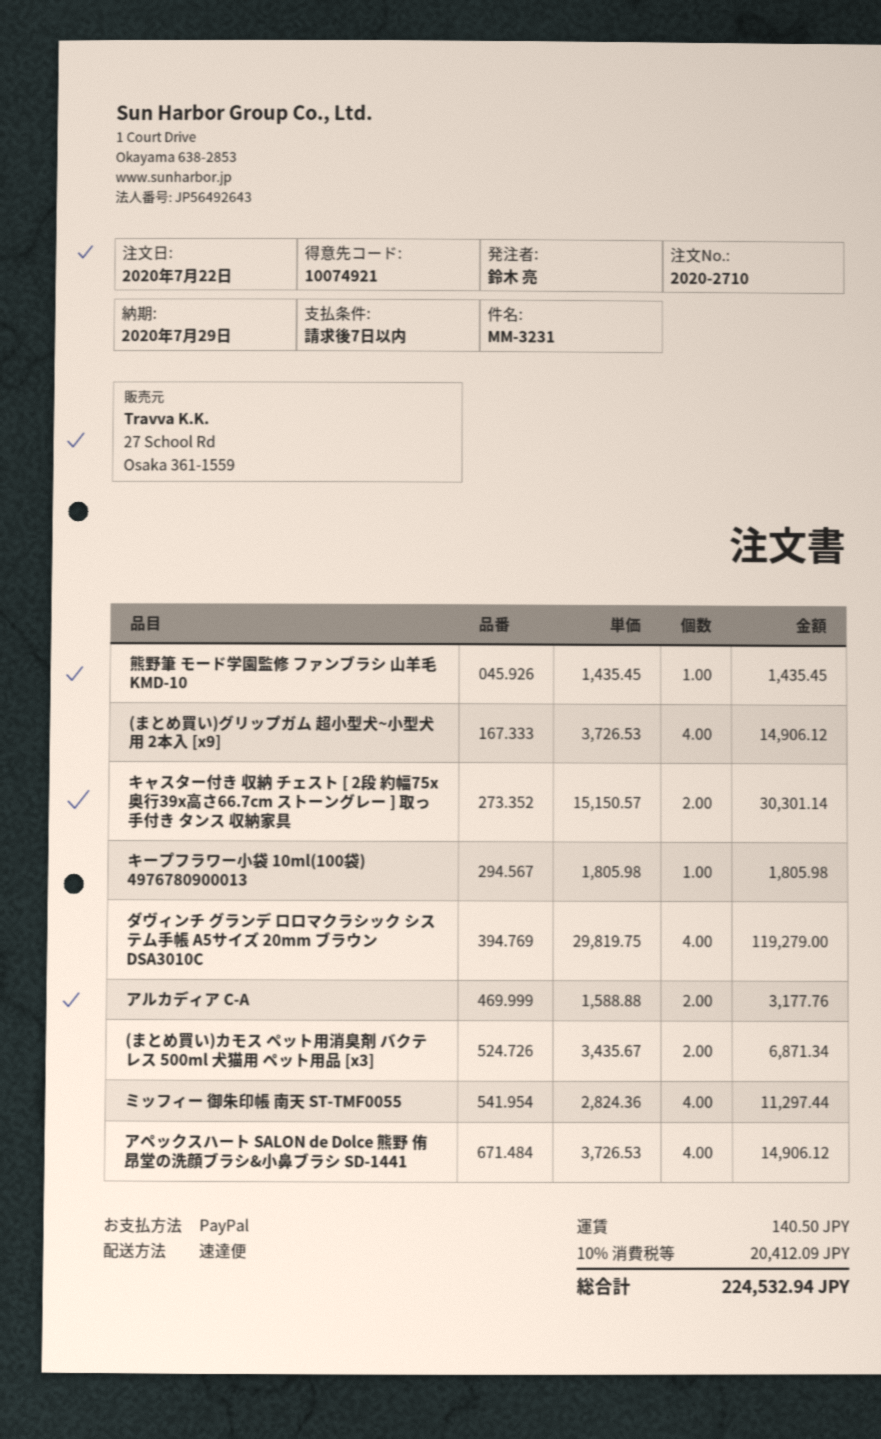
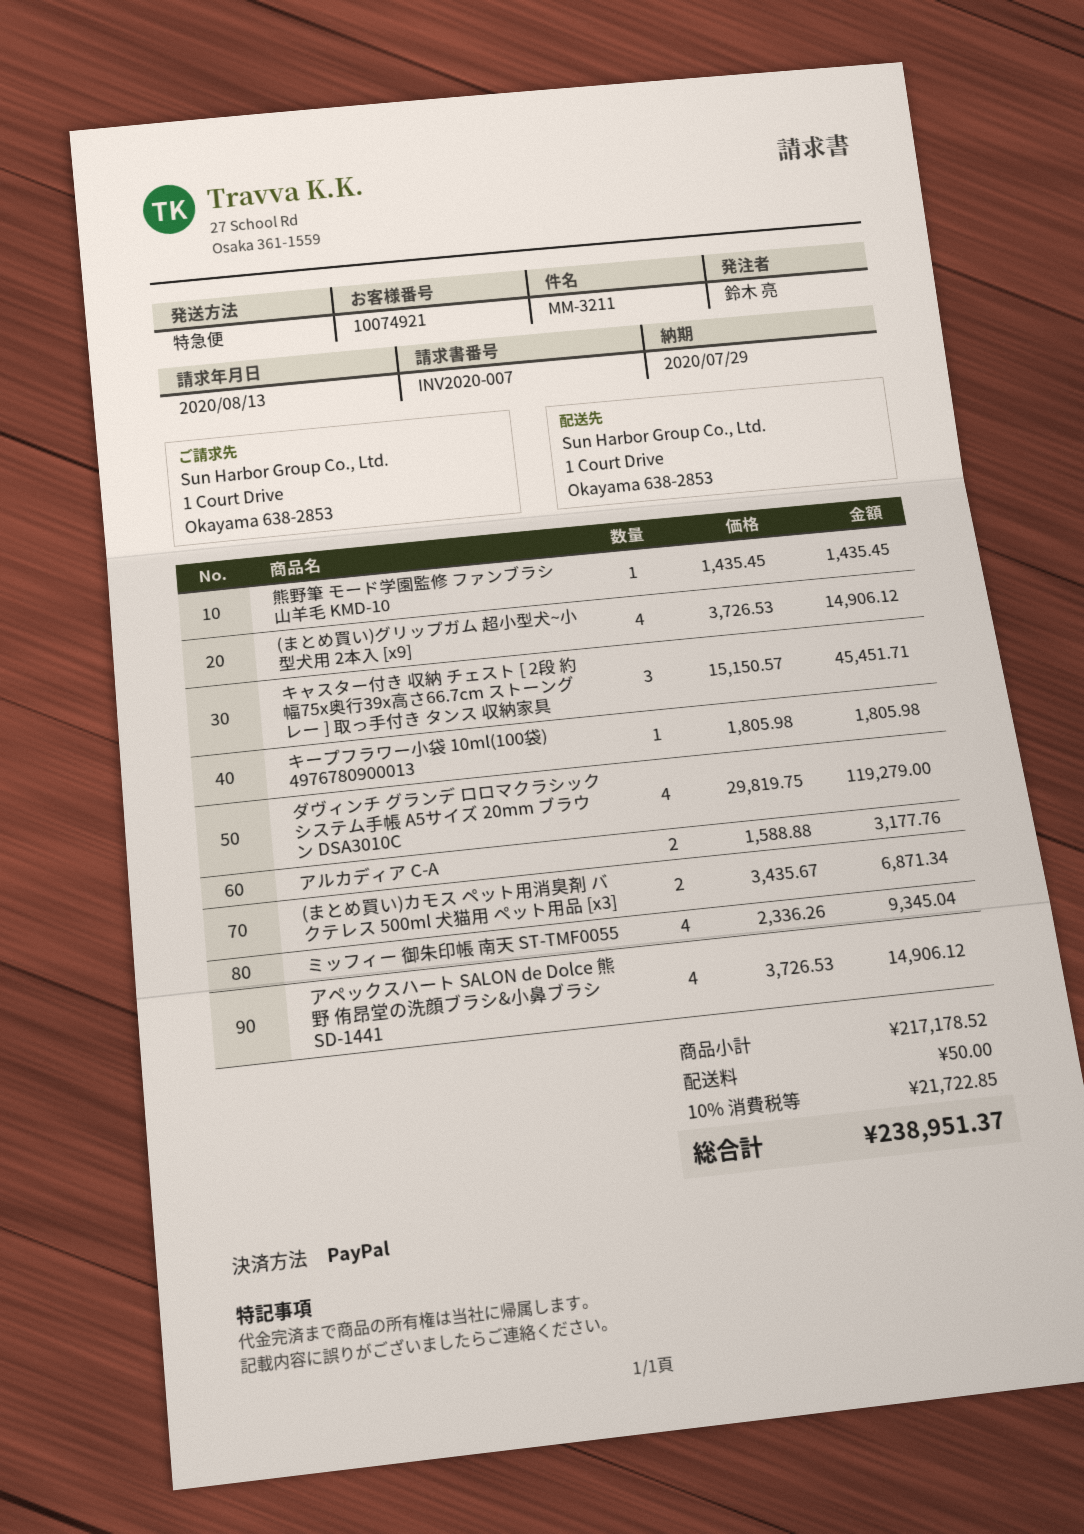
reference: MM-3231 -> MM-3211
キャスター付き 収納 チェスト [ 2段 約幅75x奥行39x高さ66.7cm ストーングレー ] 取っ手付き タンス 収納家具: 2 x 15150.57 = 30301.14 -> 3 x 15150.57 = 45451.71
ミッフィー 御朱印帳 南天 ST-TMF0055: 4 x 2824.36 = 11297.44 -> 4 x 2336.26 = 9345.04
shipping: 140.50 -> 50.00
tax: 10% = 20412.09 -> 10% = 21722.85
total: 224532.94 -> 238951.37

